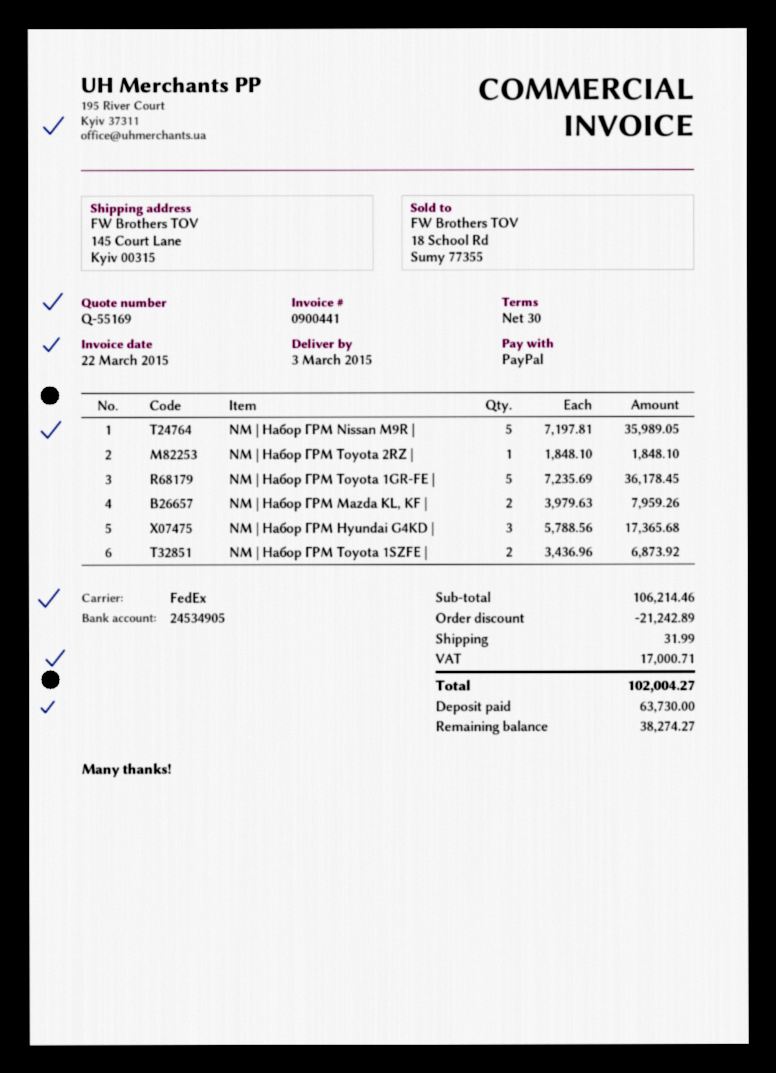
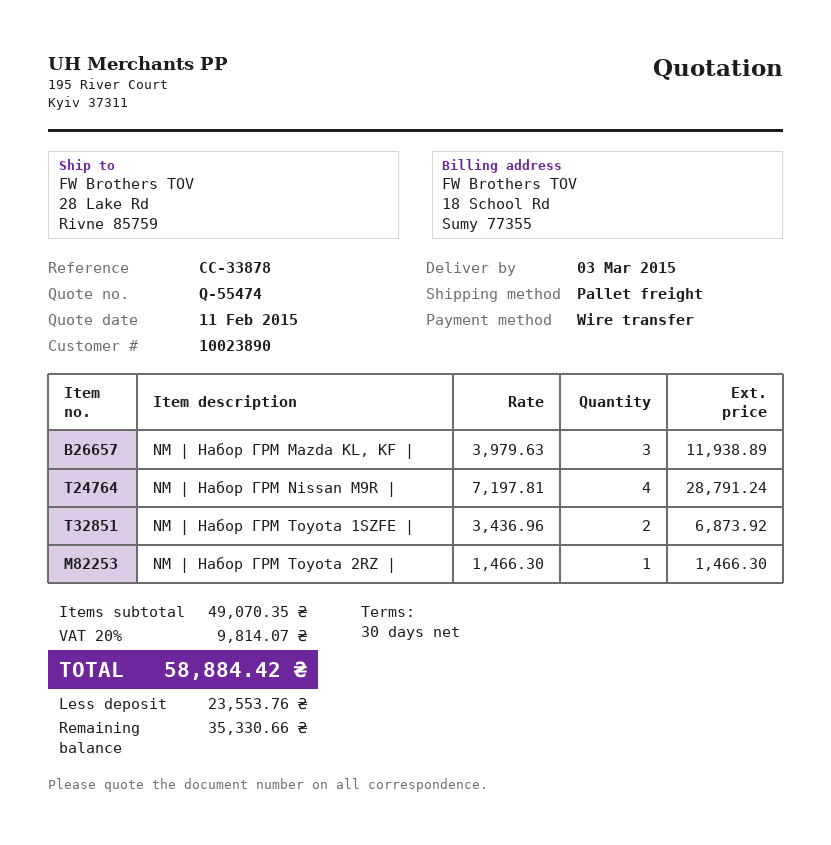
quote number: Q-55169 -> Q-55474
payment method: PayPal -> bank transfer
shipping method: FedEx -> pallet freight
ship to: 145 Court Lane, Kyiv 00315 -> 28 Lake Rd, Rivne 85759
NM | Набор ГРМ Nissan M9R |: 5 x 7197.81 = 35989.05 -> 4 x 7197.81 = 28791.24
NM | Набор ГРМ Toyota 2RZ |: 1 x 1848.10 = 1848.10 -> 1 x 1466.30 = 1466.30
NM | Набор ГРМ Toyota 1GR-FE |: 5 x 7235.69 = 36178.45 -> none
NM | Набор ГРМ Mazda KL, KF |: 2 x 3979.63 = 7959.26 -> 3 x 3979.63 = 11938.89
NM | Набор ГРМ Hyundai G4KD |: 3 x 5788.56 = 17365.68 -> none
subtotal: 106214.46 -> 49070.35
discount: 21242.89 -> none
shipping: 31.99 -> none
tax: 17000.71 -> 9814.07
total: 102004.27 -> 58884.42
deposit: 63730.00 -> 23553.76
balance: 38274.27 -> 35330.66

